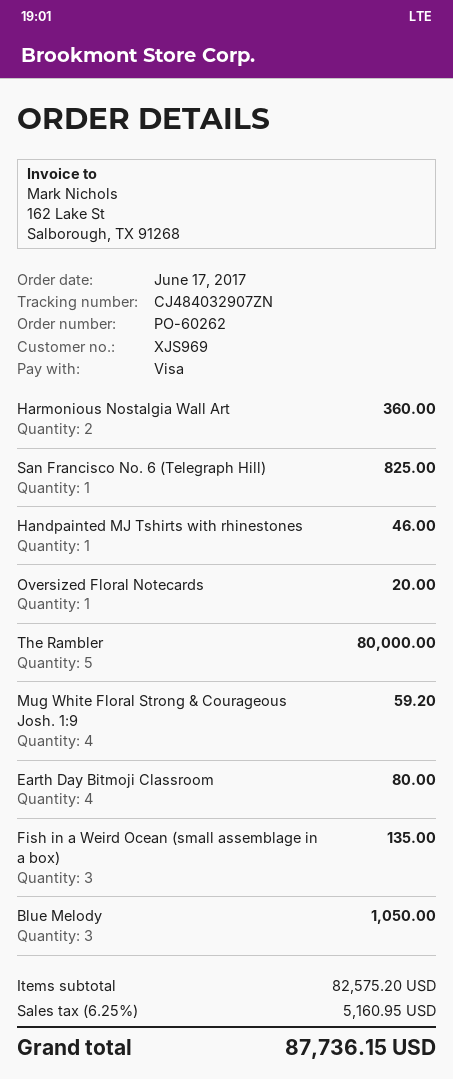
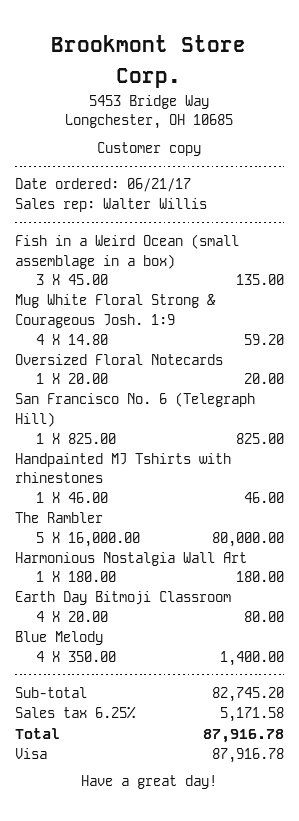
order date: 2017-06-17 -> 2017-06-21
Harmonious Nostalgia Wall Art: 2 for 360.00 -> 1 for 180.00
Blue Melody: 3 for 1050.00 -> 4 for 1400.00
subtotal: 82575.20 -> 82745.20
tax: 6.25% = 5160.95 -> 6.25% = 5171.58
total: 87736.15 -> 87916.78

